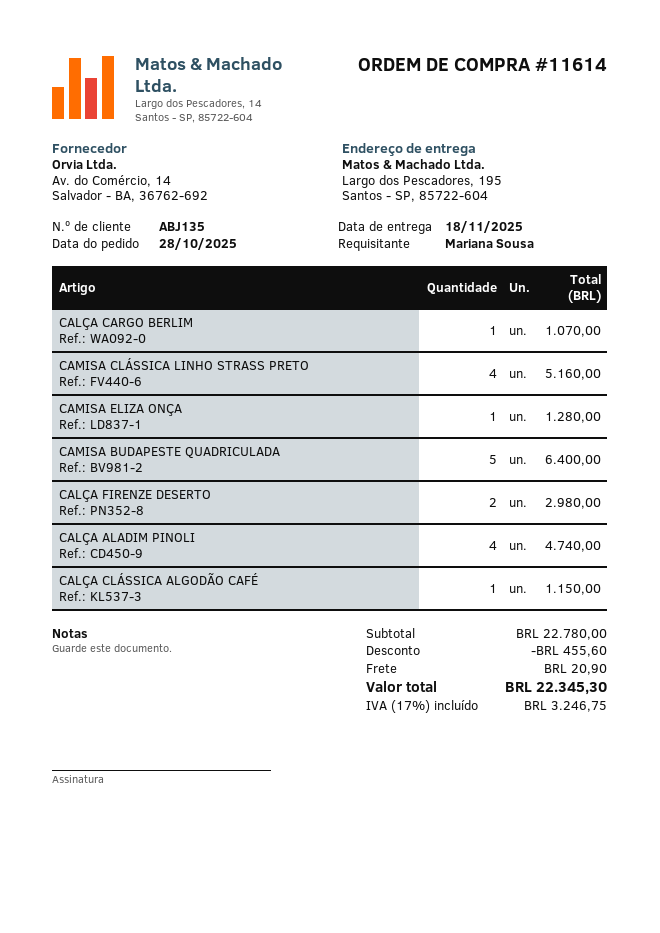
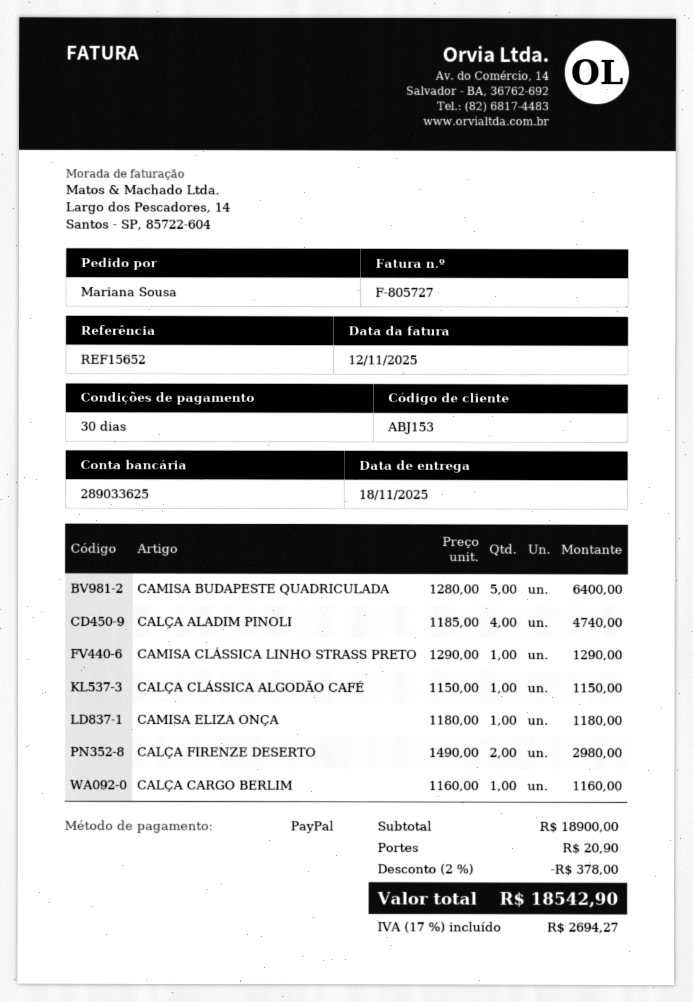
customer number: ABJ135 -> ABJ153
CALÇA CARGO BERLIM: 1 for 1070.00 -> 1 for 1160.00
CAMISA CLÁSSICA LINHO STRASS PRETO: 4 for 5160.00 -> 1 for 1290.00
CAMISA ELIZA ONÇA: 1 for 1280.00 -> 1 for 1180.00
subtotal: 22780.00 -> 18900.00
discount: 455.60 -> 378.00
tax: 17% = 3246.75 -> 17% = 2694.27
total: 22345.30 -> 18542.90

